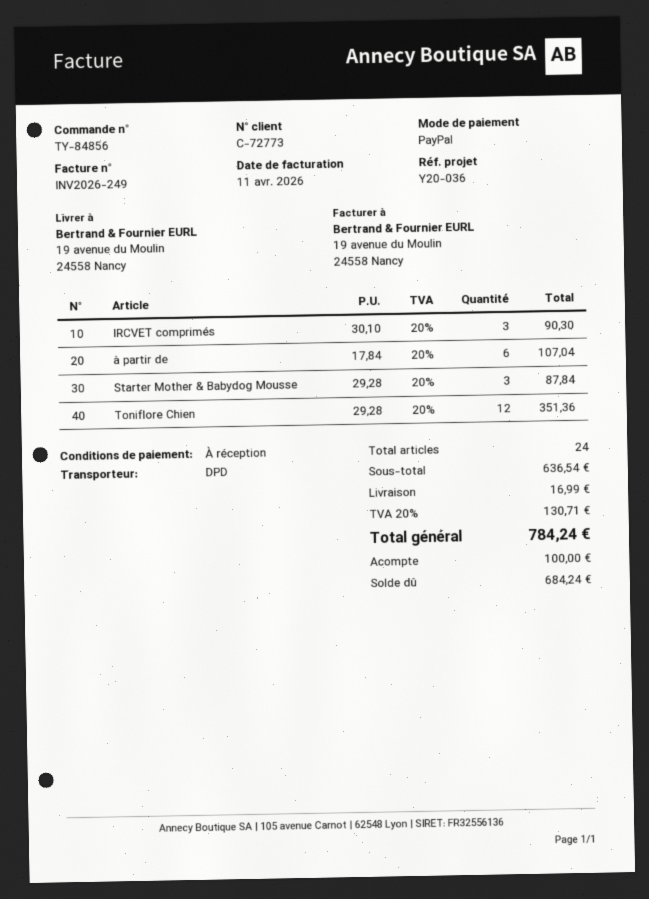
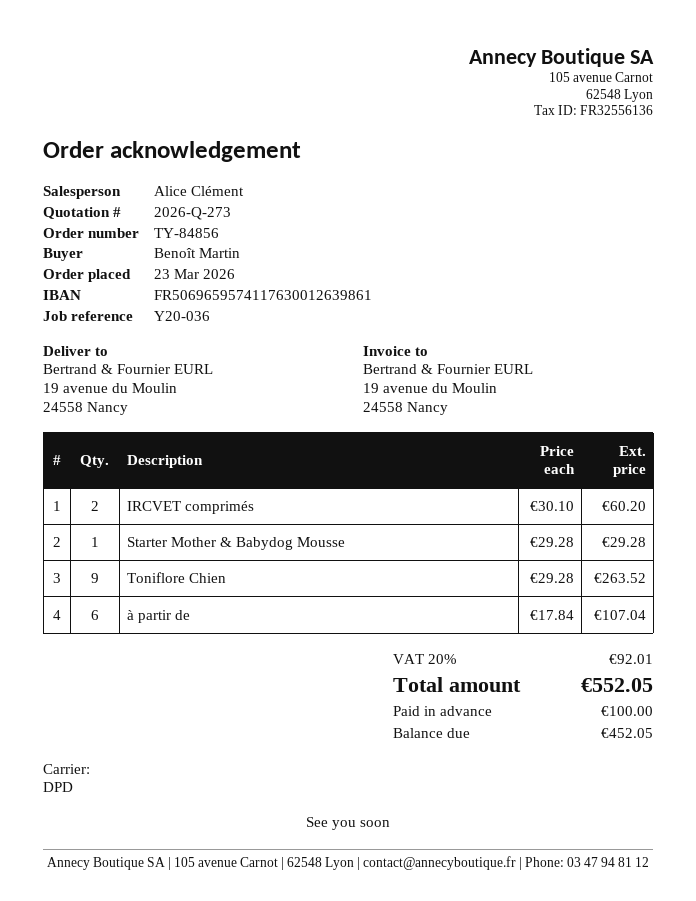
IRCVET comprimés: 3 x 30.10 = 90.30 -> 2 x 30.10 = 60.20
Starter Mother & Babydog Mousse: 3 x 29.28 = 87.84 -> 1 x 29.28 = 29.28
Toniflore Chien: 12 x 29.28 = 351.36 -> 9 x 29.28 = 263.52
shipping: 16.99 -> none
tax: 20% = 130.71 -> 20% = 92.01
total: 784.24 -> 552.05
balance: 684.24 -> 452.05

